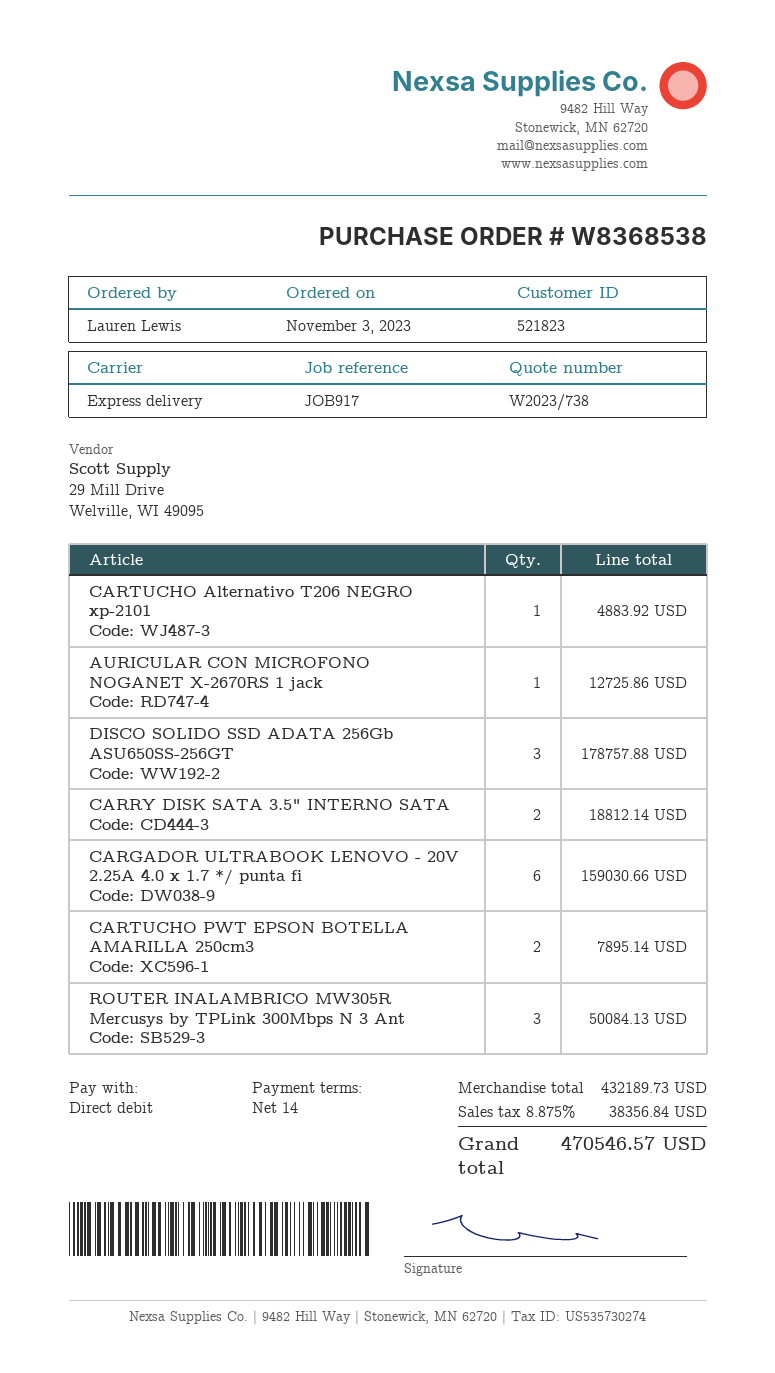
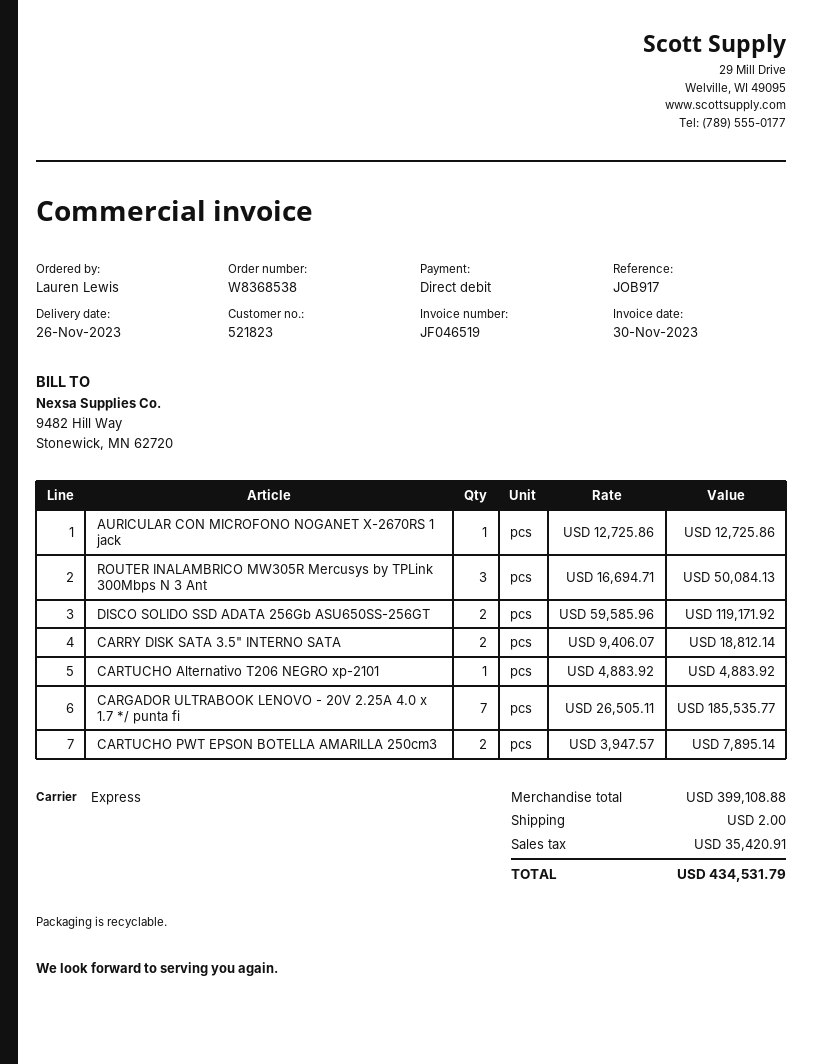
DISCO SOLIDO SSD ADATA 256Gb ASU650SS-256GT: 3 for 178757.88 -> 2 for 119171.92
CARGADOR ULTRABOOK LENOVO - 20V 2.25A 4.0 x 1.7 */ punta fi: 6 for 159030.66 -> 7 for 185535.77
subtotal: 432189.73 -> 399108.88
shipping: none -> 2.00
tax: 38356.84 -> 35420.91
total: 470546.57 -> 434531.79

